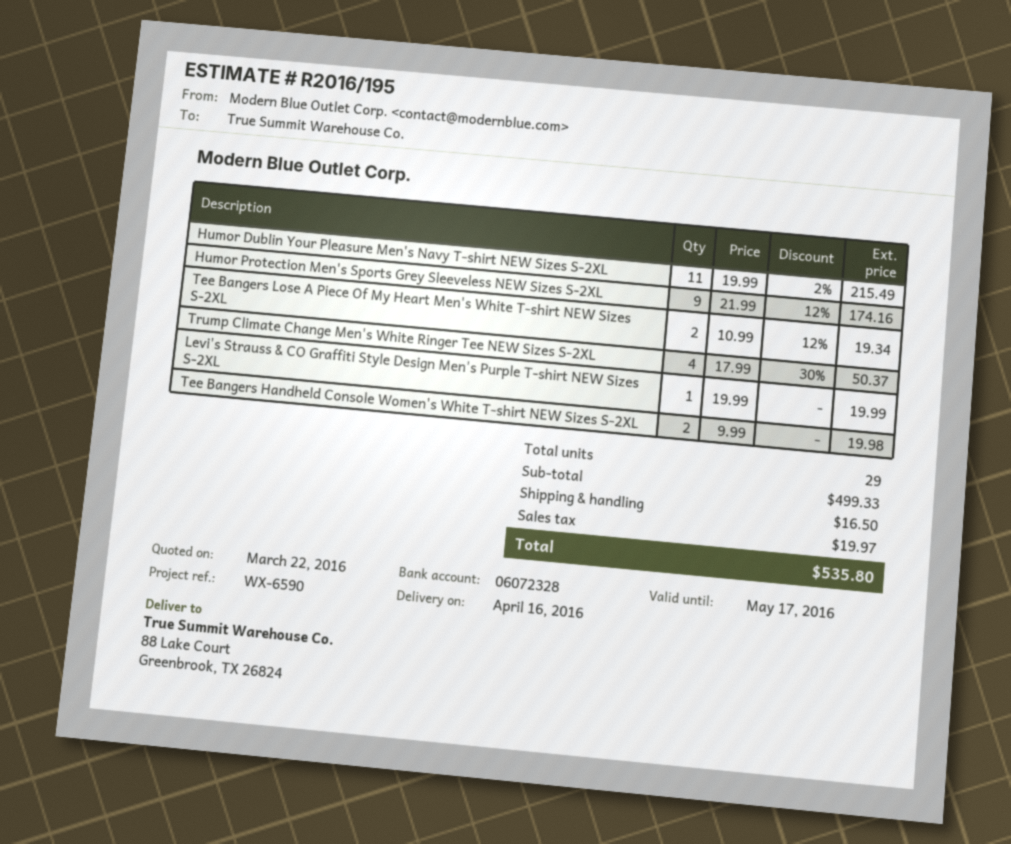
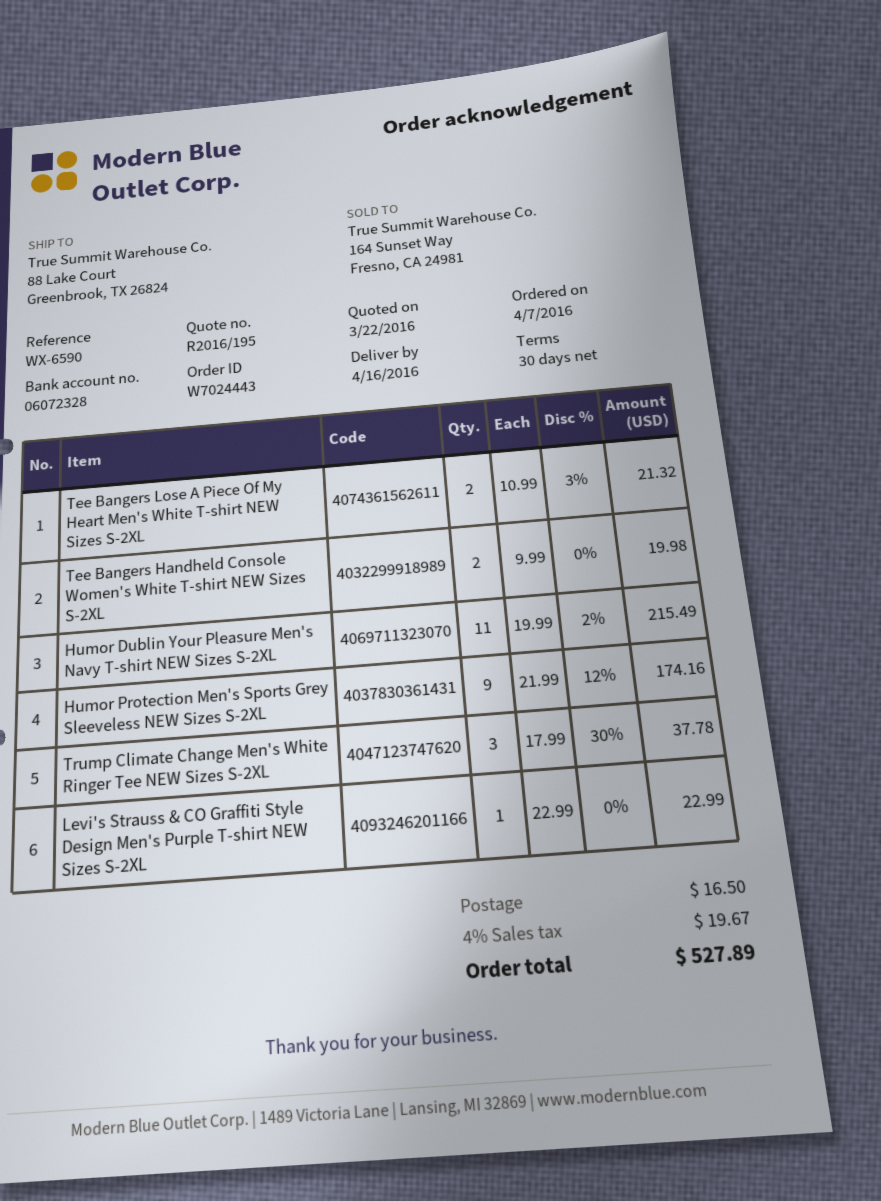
Tee Bangers Lose A Piece Of My Heart Men's White T-shirt NEW Sizes S-2XL: 2 x 10.99 - 12% = 19.34 -> 2 x 10.99 - 3% = 21.32
Trump Climate Change Men's White Ringer Tee NEW Sizes S-2XL: 4 x 17.99 - 30% = 50.37 -> 3 x 17.99 - 30% = 37.78
Levi's Strauss & CO Graffiti Style Design Men's Purple T-shirt NEW Sizes S-2XL: 1 x 19.99 = 19.99 -> 1 x 22.99 = 22.99
tax: 19.97 -> 19.67
total: 535.80 -> 527.89

